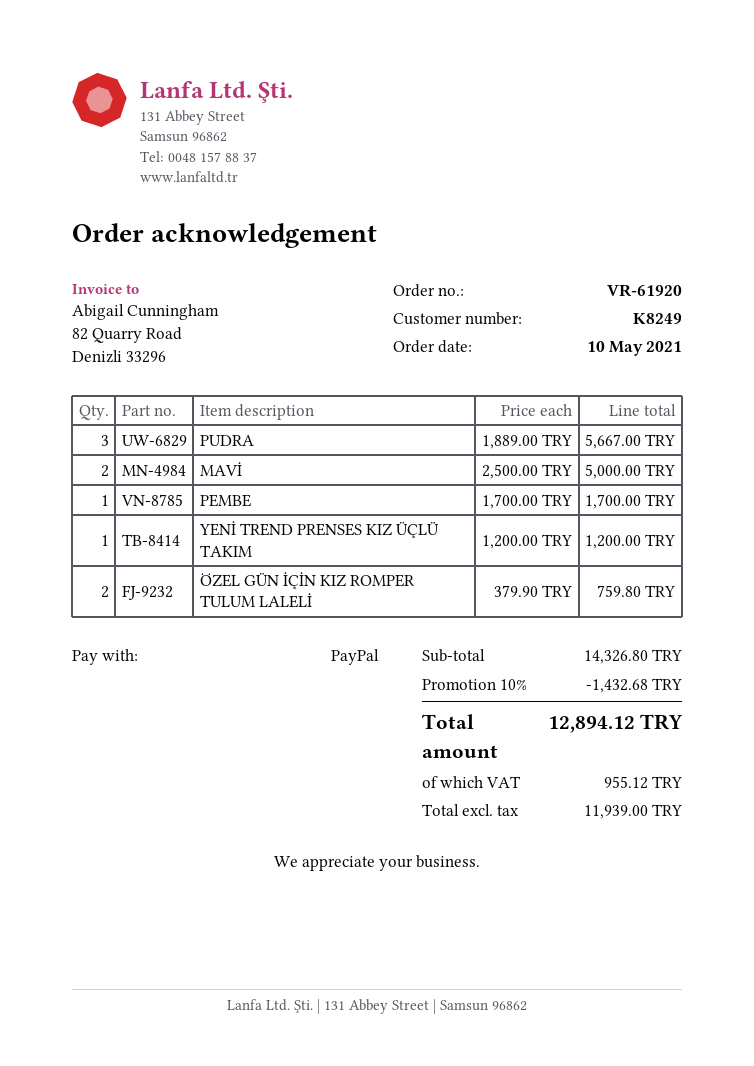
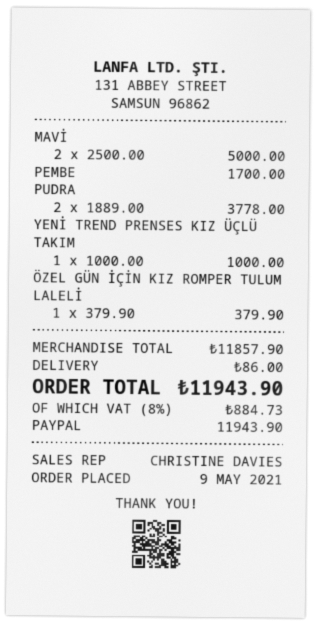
order date: 2021-05-10 -> 2021-05-09
PUDRA: 3 x 1889.00 = 5667.00 -> 2 x 1889.00 = 3778.00
YENİ TREND PRENSES KIZ ÜÇLÜ TAKIM: 1 x 1200.00 = 1200.00 -> 1 x 1000.00 = 1000.00
ÖZEL GÜN İÇİN KIZ ROMPER TULUM LALELİ: 2 x 379.90 = 759.80 -> 1 x 379.90 = 379.90
subtotal: 14326.80 -> 11857.90
discount: 10% = 1432.68 -> none
shipping: none -> 86.00
tax: 955.12 -> 884.73
total: 12894.12 -> 11943.90

